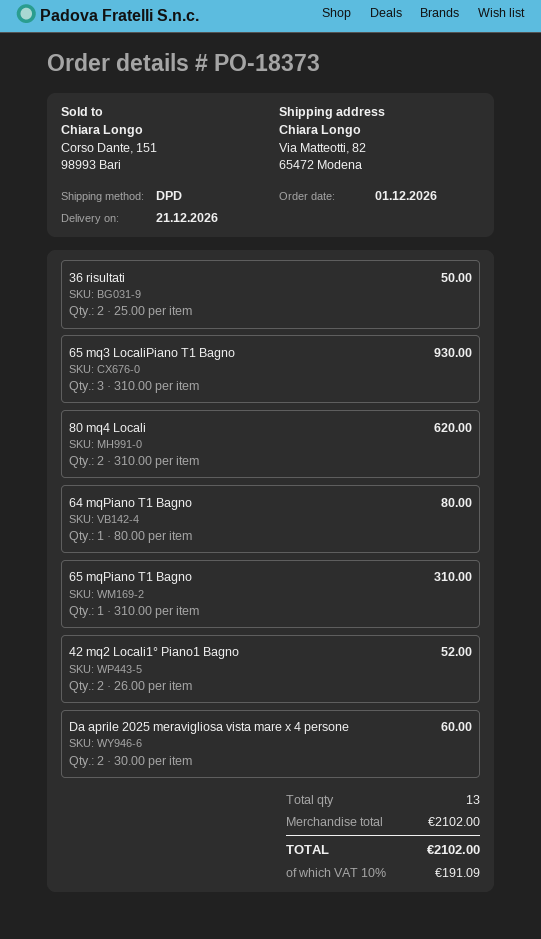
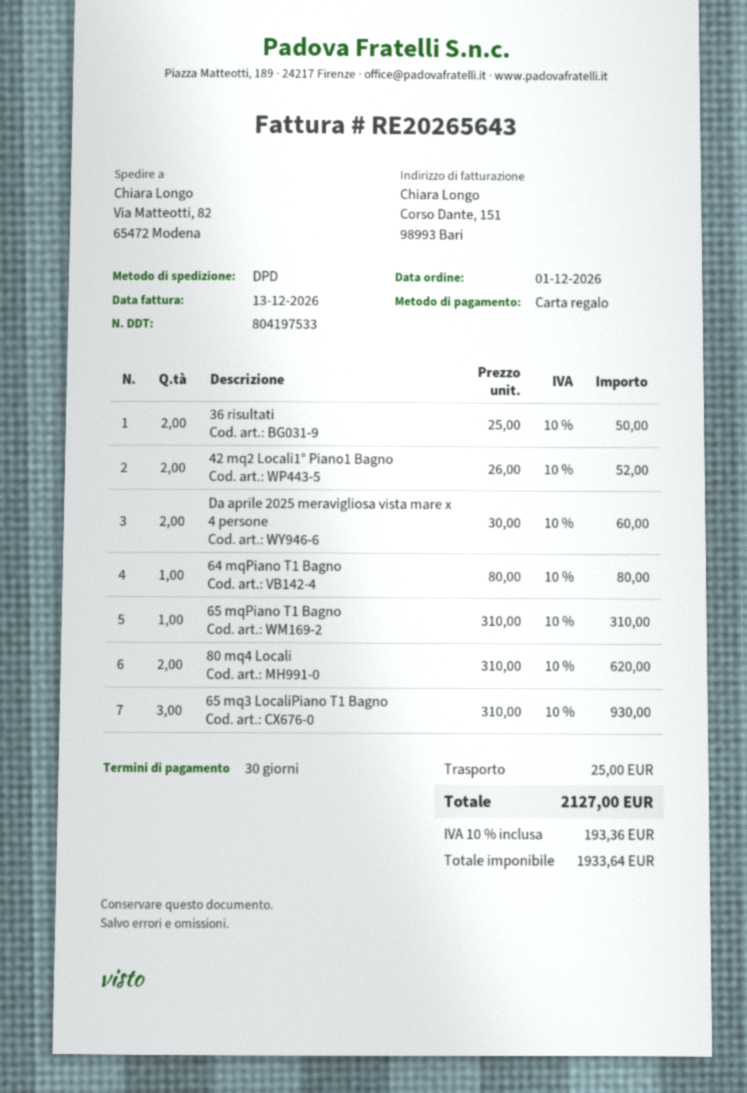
shipping: none -> 25.00
tax: 10% = 191.09 -> 10% = 193.36
total: 2102.00 -> 2127.00

